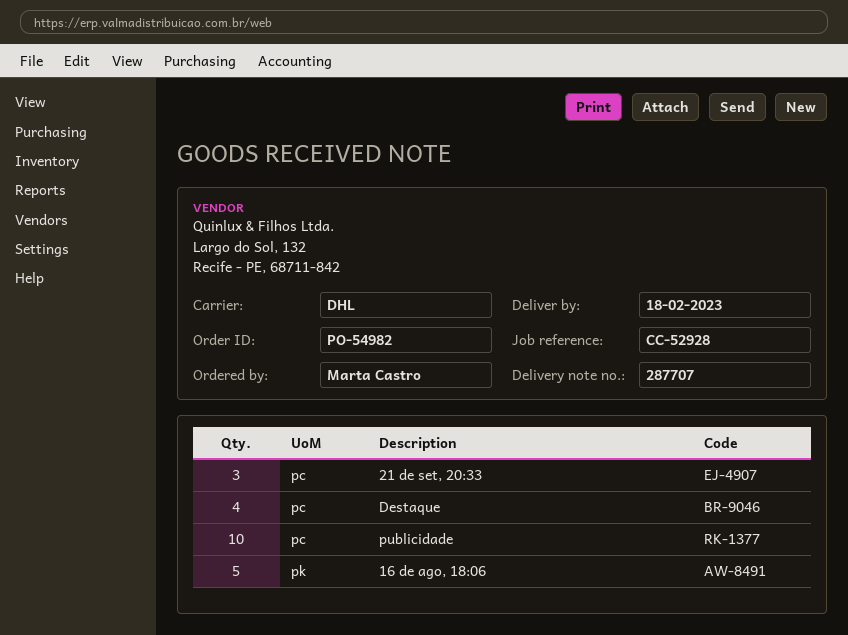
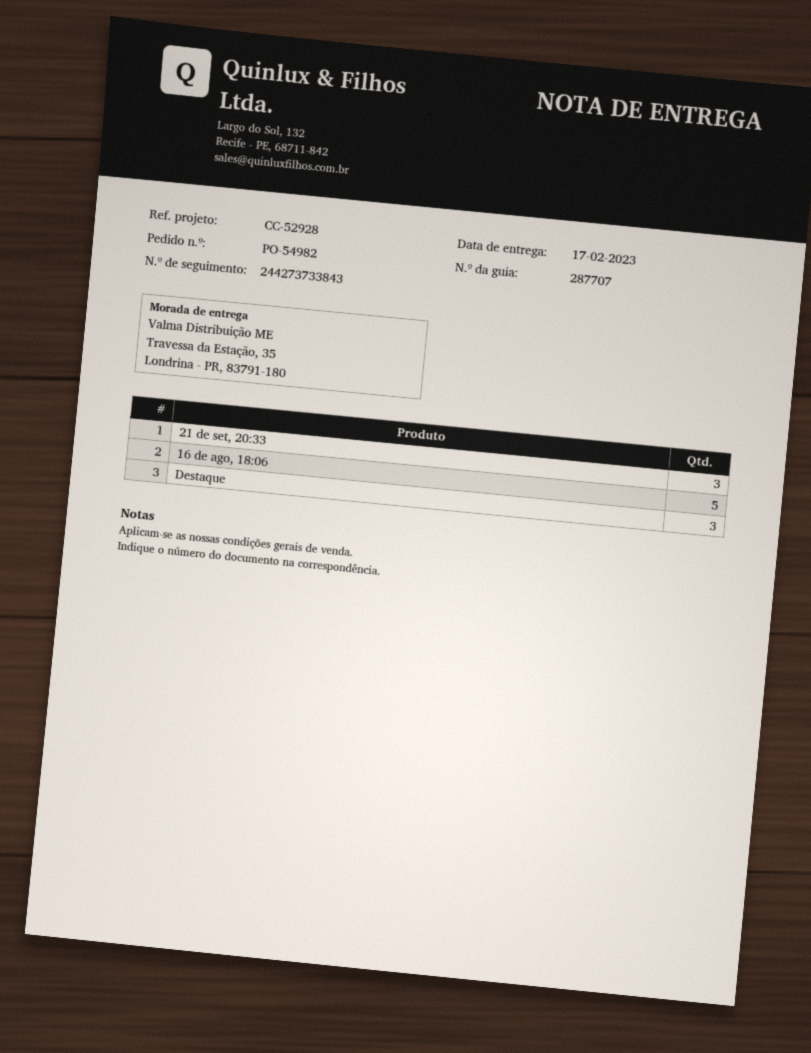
delivery date: 2023-02-18 -> 2023-02-17
Destaque: 4 -> 3
publicidade: 10 -> none

